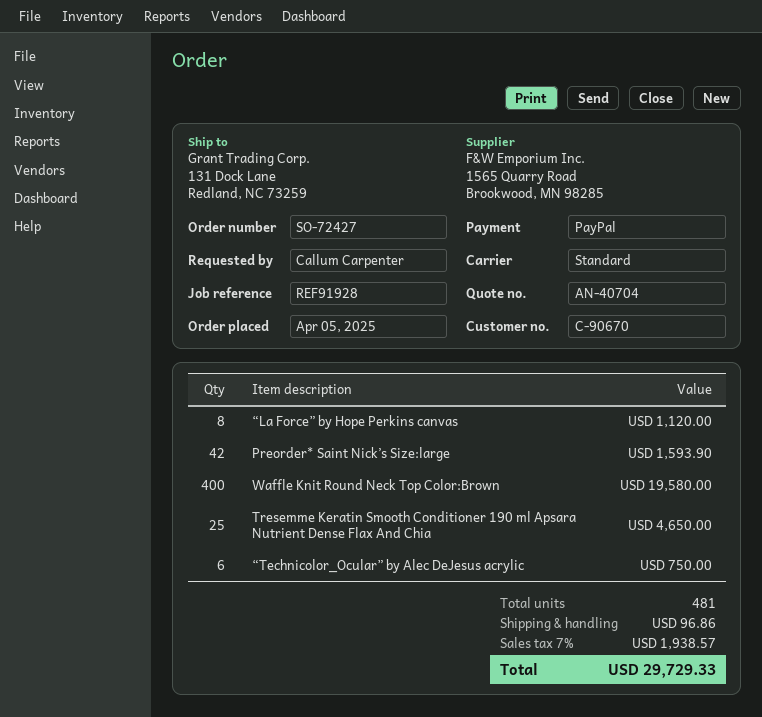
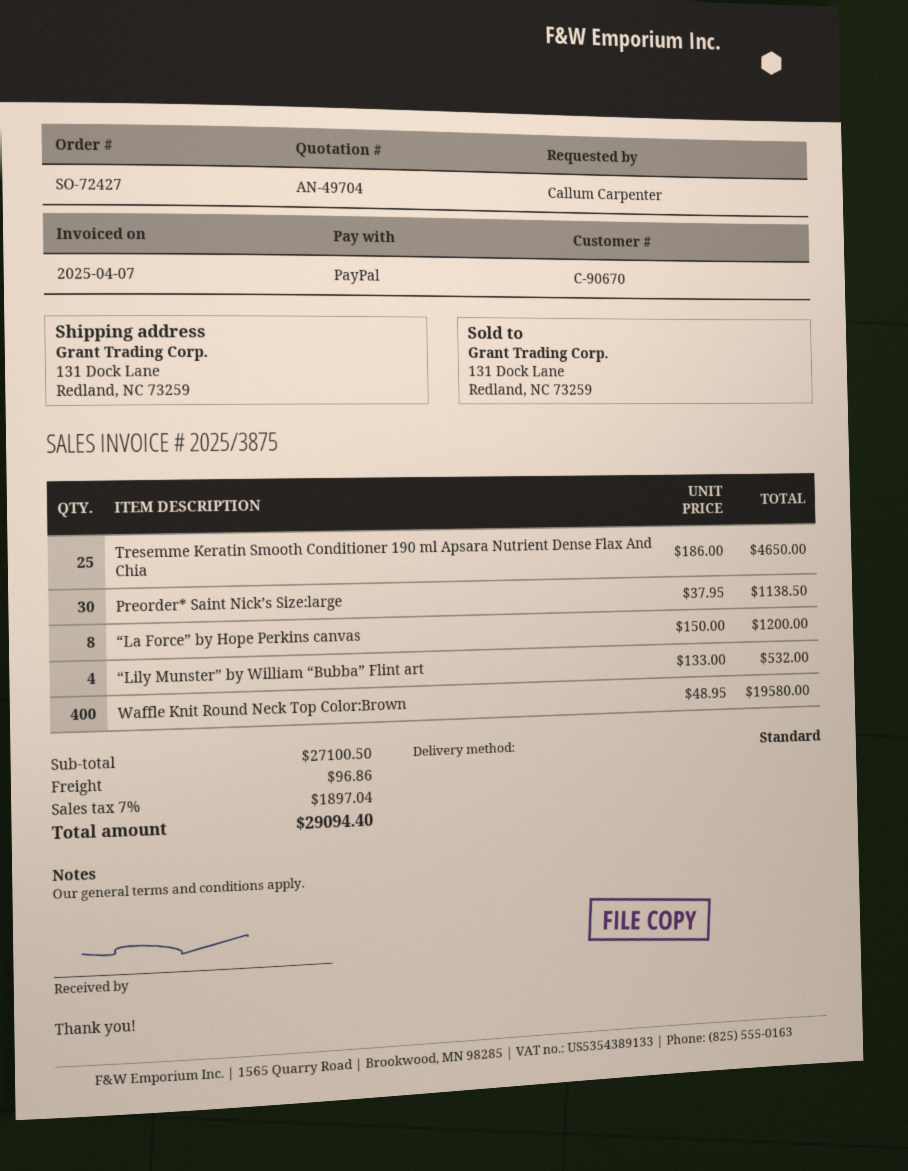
quote number: AN-40704 -> AN-49704
“La Force” by Hope Perkins canvas: 8 for 1120.00 -> 8 for 1200.00
Preorder* Saint Nick’s Size:large: 42 for 1593.90 -> 30 for 1138.50
“Technicolor_Ocular” by Alec DeJesus acrylic: 6 for 750.00 -> none
“Lily Munster” by William “Bubba” Flint art: none -> 4 for 532.00
tax: 7% = 1938.57 -> 7% = 1897.04
total: 29729.33 -> 29094.40

